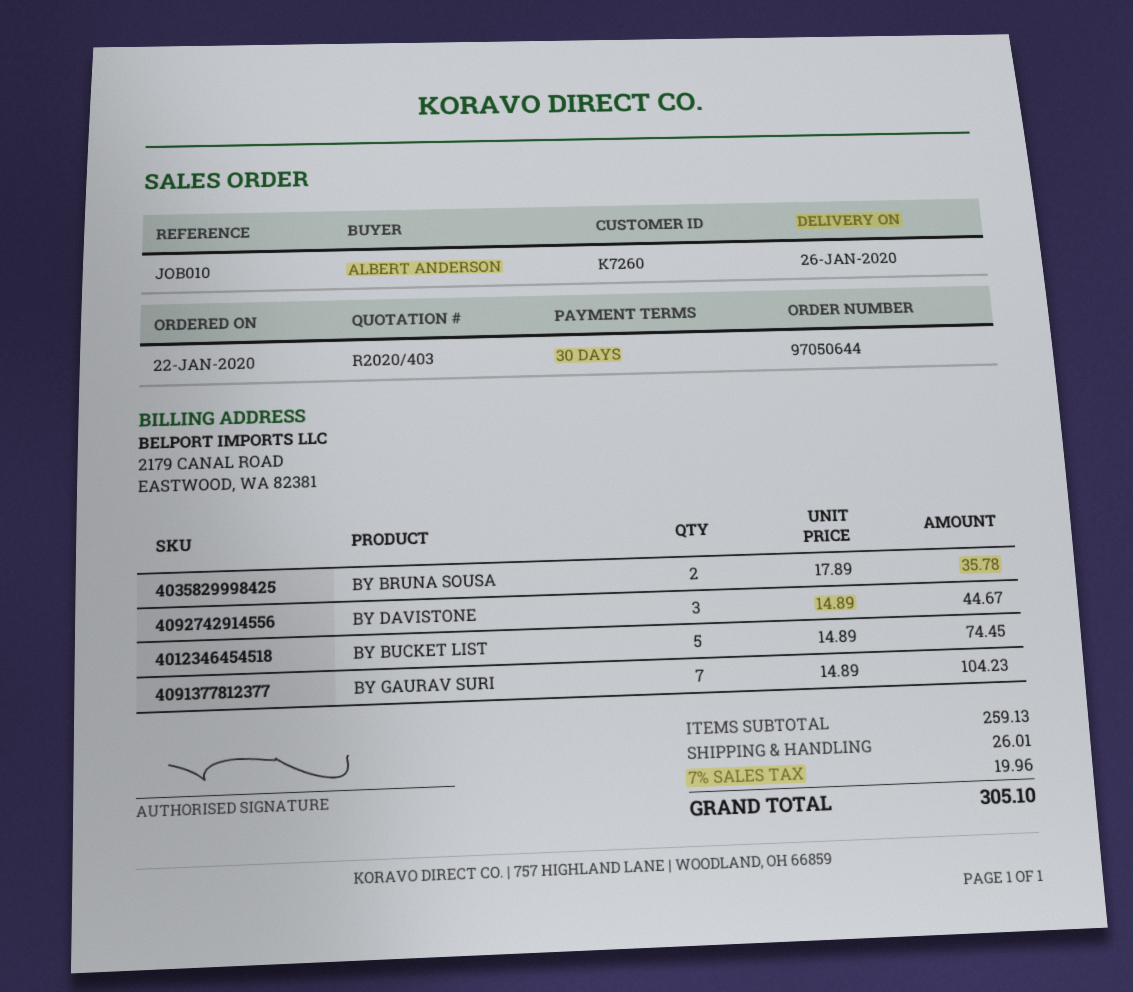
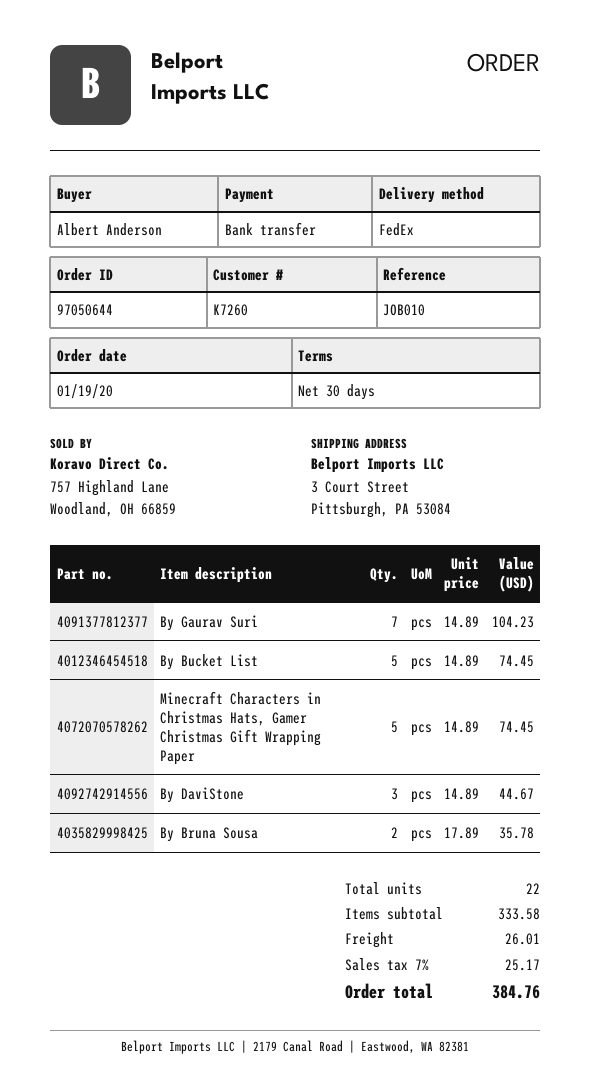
order date: 2020-01-22 -> 2020-01-19
Minecraft Characters in Christmas Hats, Gamer Christmas Gift Wrapping Paper: none -> 5 x 14.89 = 74.45
subtotal: 259.13 -> 333.58
tax: 7% = 19.96 -> 7% = 25.17
total: 305.10 -> 384.76

